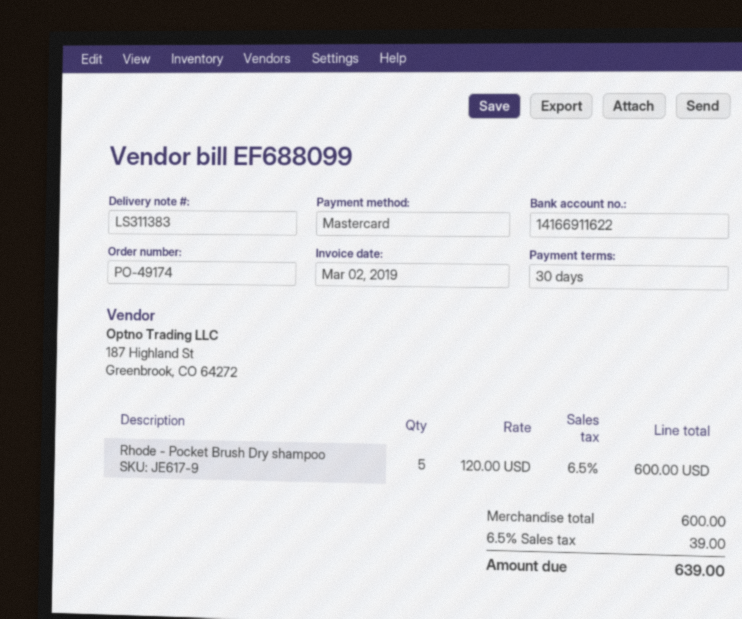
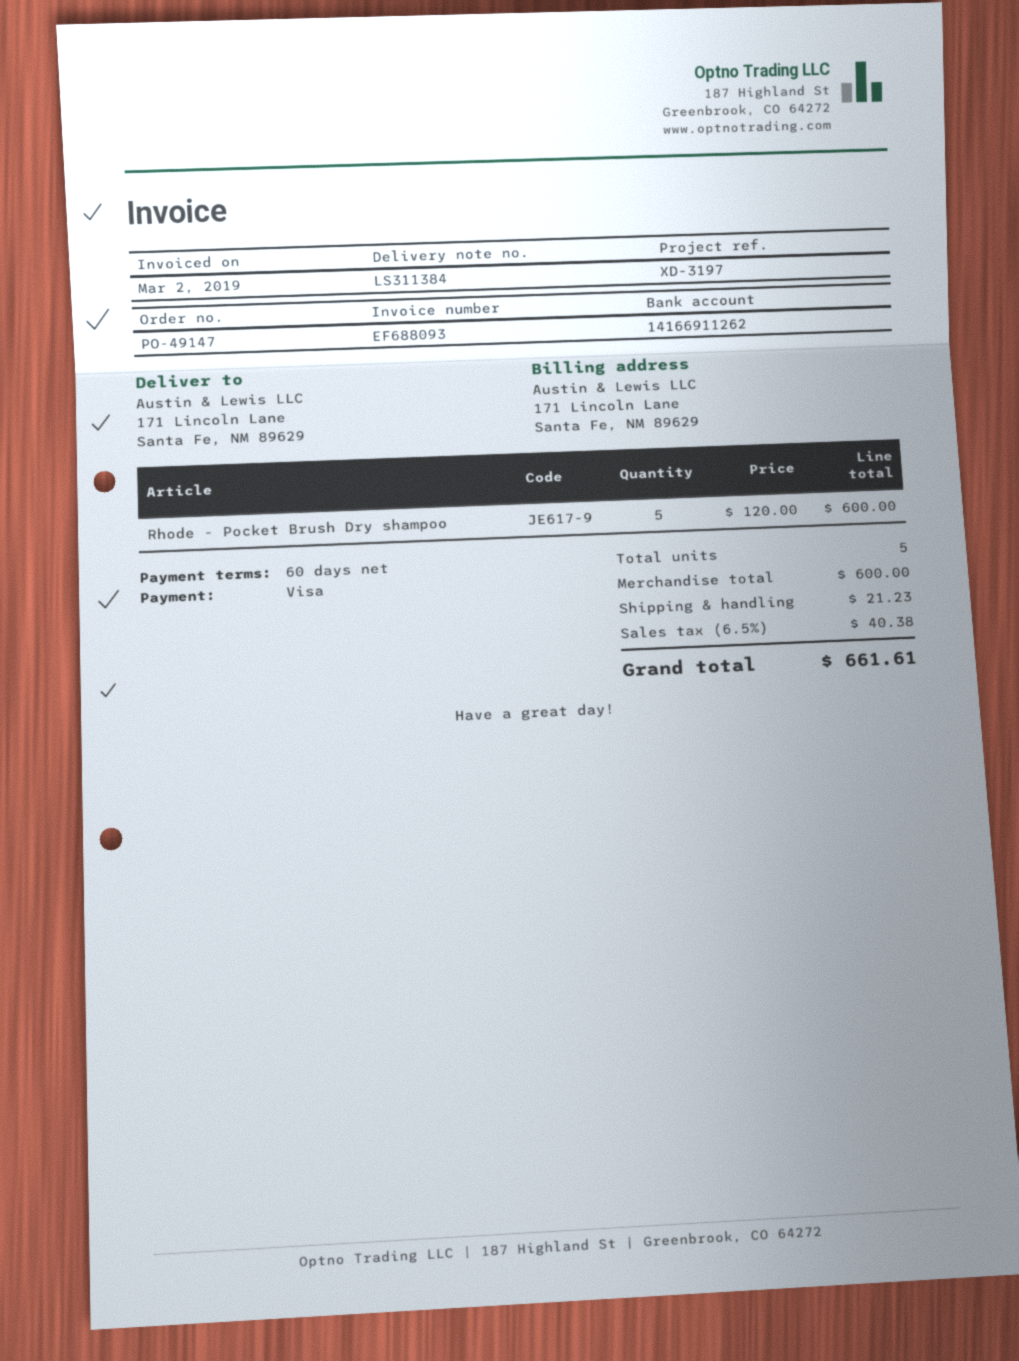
order number: PO-49174 -> PO-49147
delivery note number: LS311383 -> LS311384
invoice number: EF688099 -> EF688093
payment terms: 30 days -> 60 days
payment method: Mastercard -> Visa
bank account: 14166911622 -> 14166911262
shipping: none -> 21.23
tax: 6.5% = 39.00 -> 6.5% = 40.38
total: 639.00 -> 661.61

